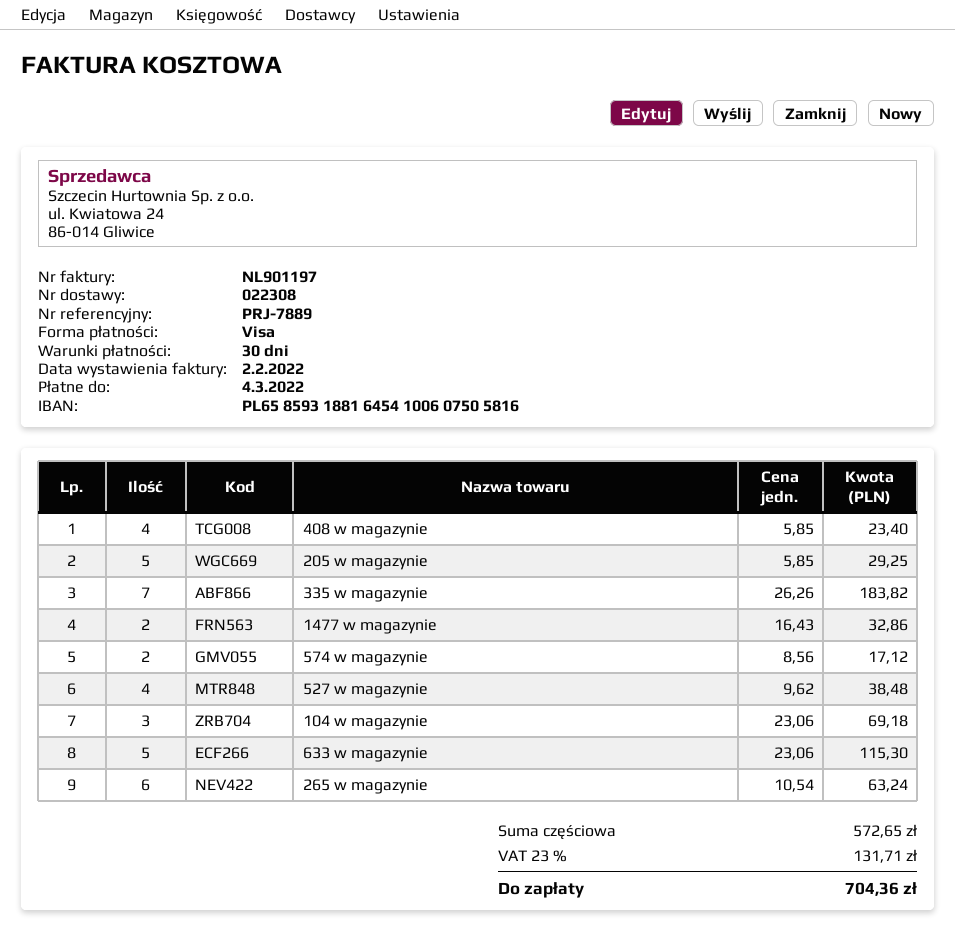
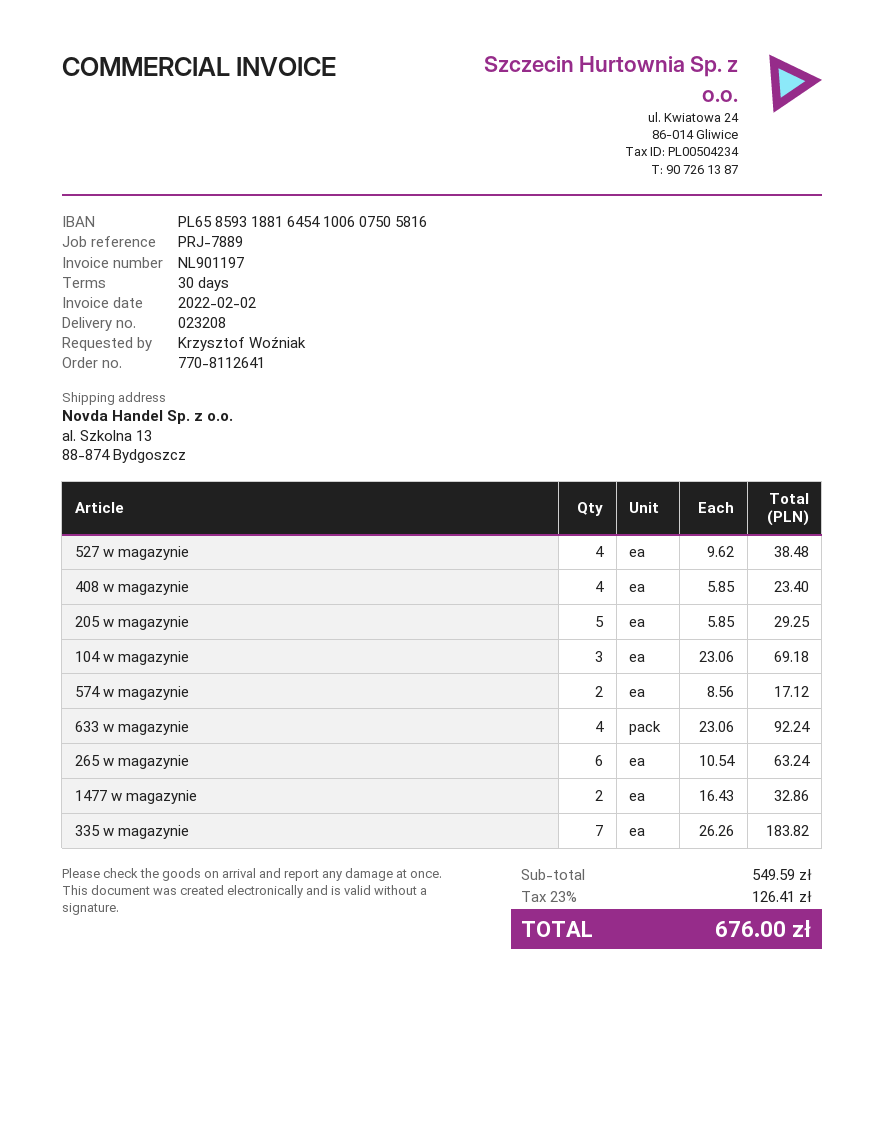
delivery note number: 022308 -> 023208
633 w magazynie: 5 x 23.06 = 115.30 -> 4 x 23.06 = 92.24
subtotal: 572.65 -> 549.59
tax: 23% = 131.71 -> 23% = 126.41
total: 704.36 -> 676.00

